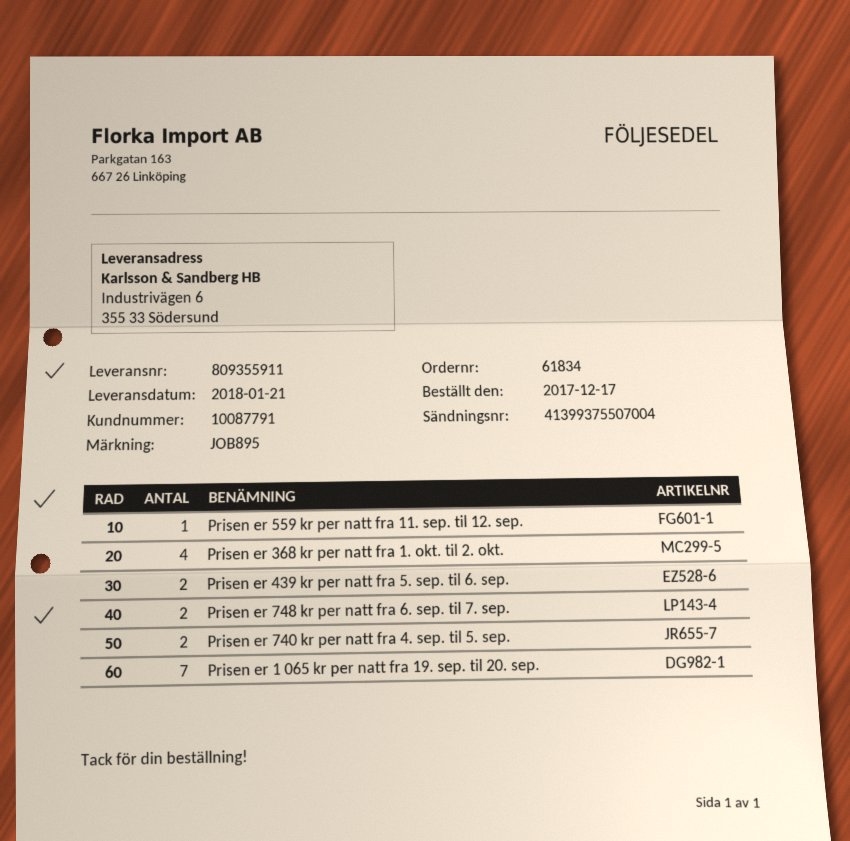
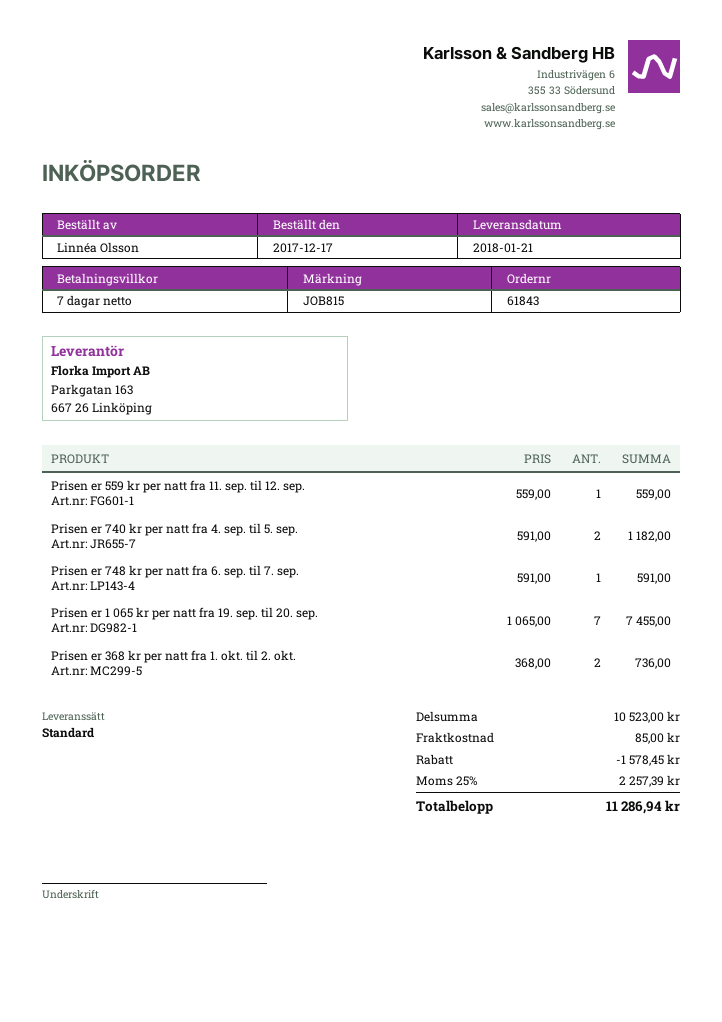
order number: 61834 -> 61843
reference: JOB895 -> JOB815
Prisen er 368 kr per natt fra 1. okt. til 2. okt.: 4 -> 2
Prisen er 439 kr per natt fra 5. sep. til 6. sep.: 2 -> none
Prisen er 748 kr per natt fra 6. sep. til 7. sep.: 2 -> 1

